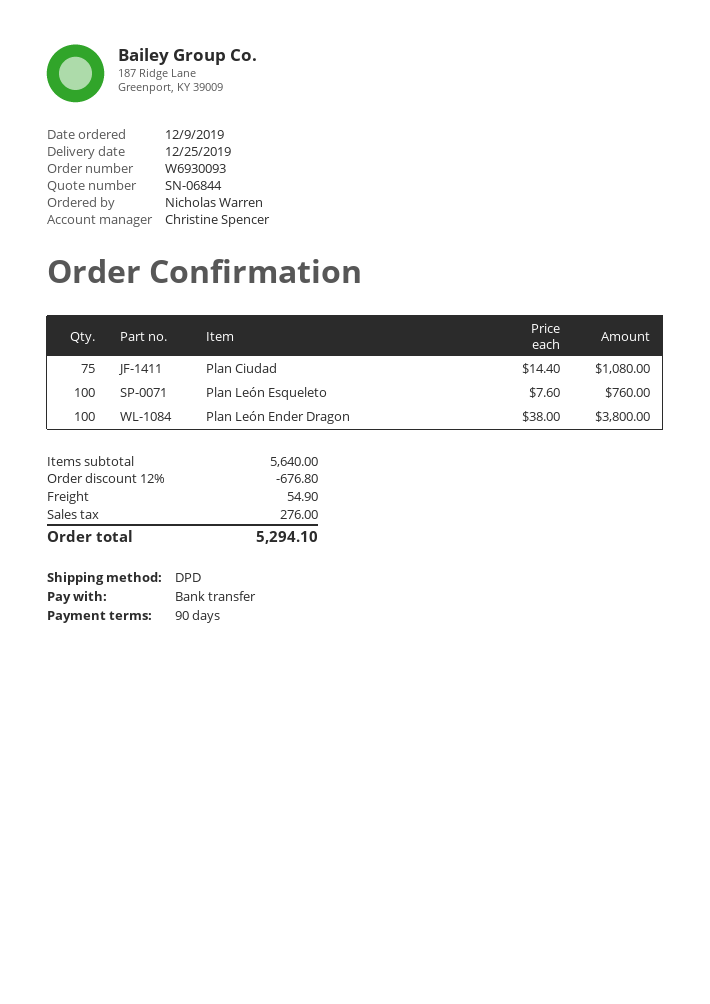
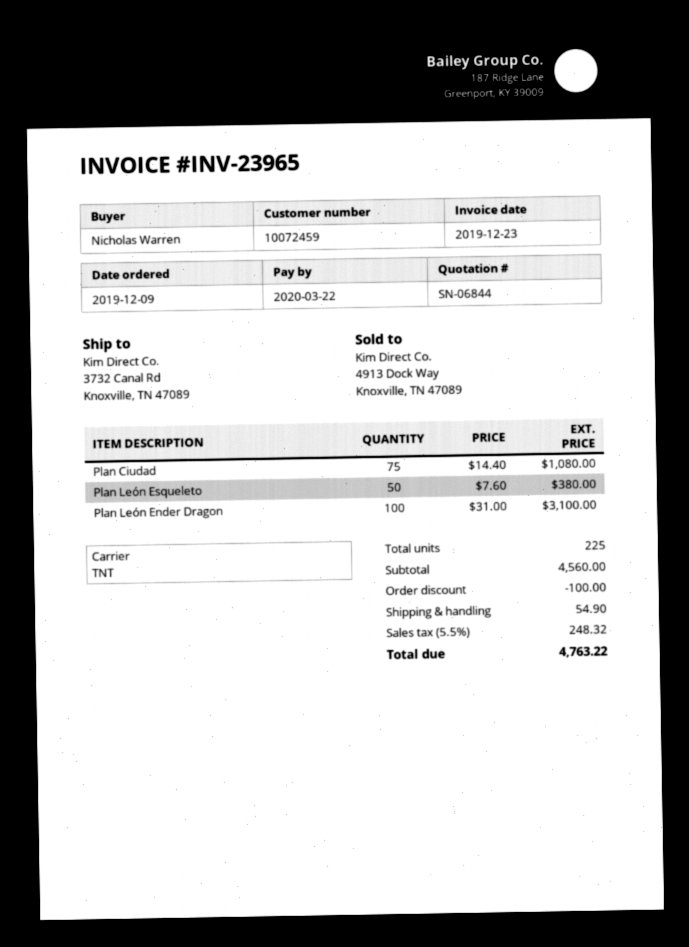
shipping method: DPD -> TNT
Plan León Esqueleto: 100 x 7.60 = 760.00 -> 50 x 7.60 = 380.00
Plan León Ender Dragon: 100 x 38.00 = 3800.00 -> 100 x 31.00 = 3100.00
subtotal: 5640.00 -> 4560.00
discount: 676.80 -> 100.00
tax: 276.00 -> 248.32
total: 5294.10 -> 4763.22

